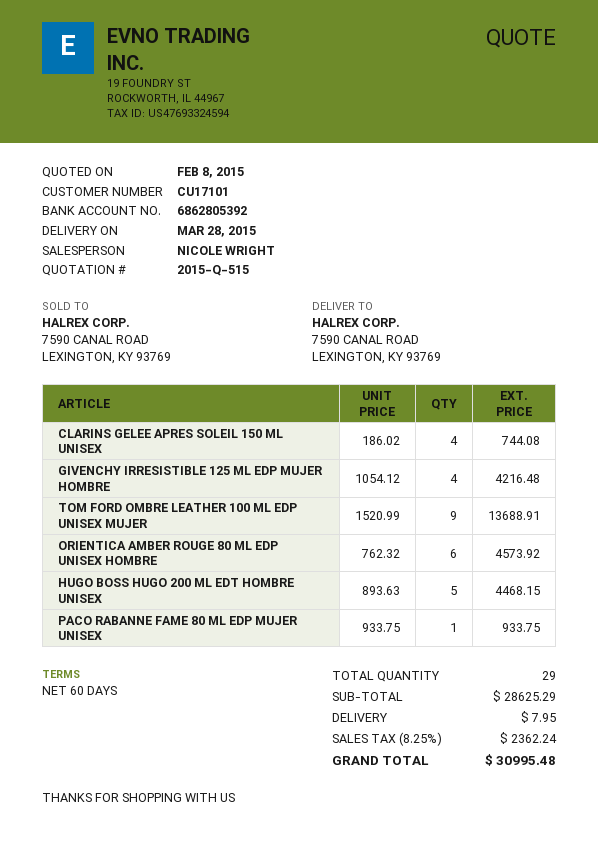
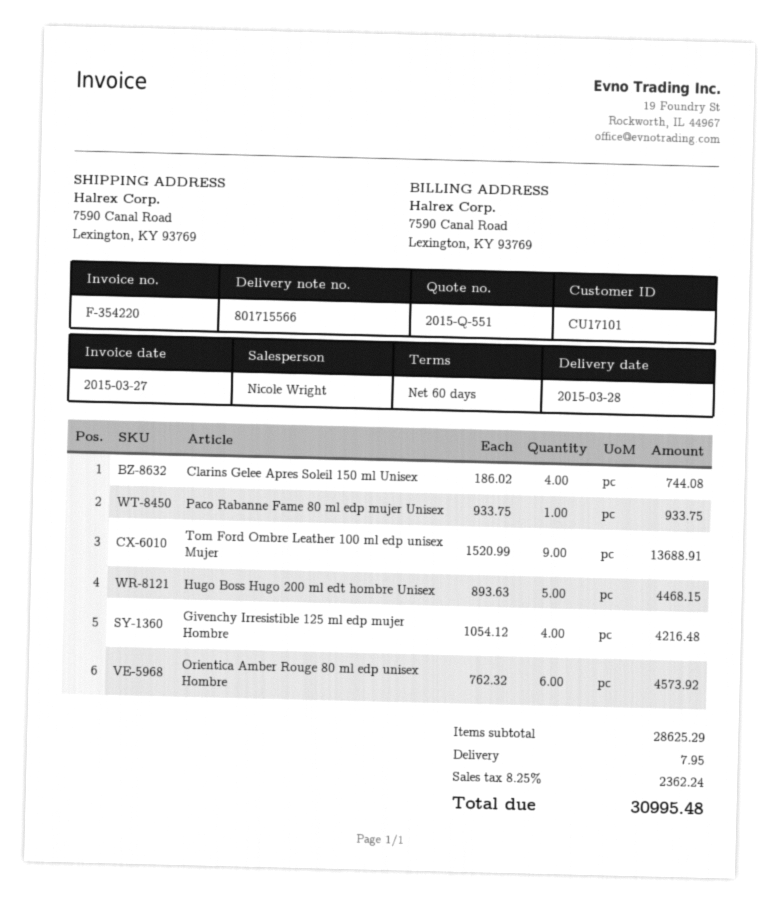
quote number: 2015-Q-515 -> 2015-Q-551

